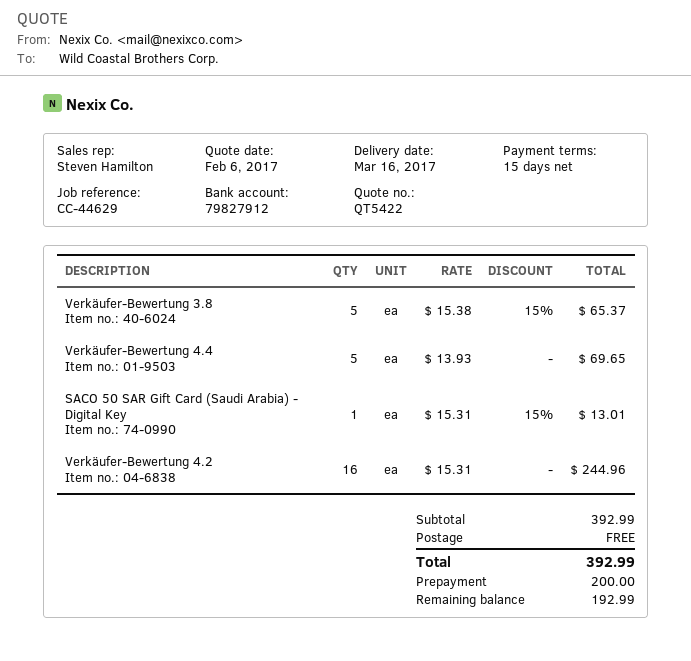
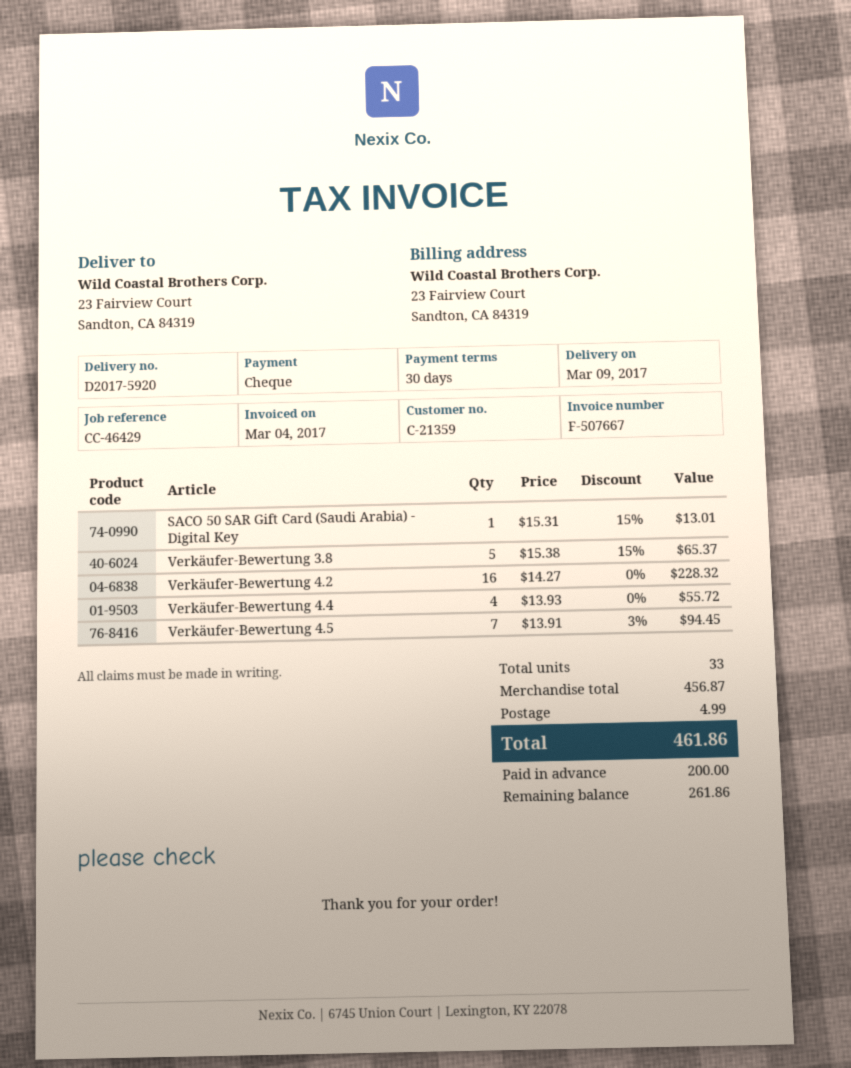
delivery date: 2017-03-16 -> 2017-03-09
payment terms: 15 days -> 30 days
reference: CC-44629 -> CC-46429
Verkäufer-Bewertung 4.4: 5 x 13.93 = 69.65 -> 4 x 13.93 = 55.72
Verkäufer-Bewertung 4.2: 16 x 15.31 = 244.96 -> 16 x 14.27 = 228.32
Verkäufer-Bewertung 4.5: none -> 7 x 13.91 - 3% = 94.45
subtotal: 392.99 -> 456.87
shipping: 0.00 -> 4.99
total: 392.99 -> 461.86
balance: 192.99 -> 261.86

